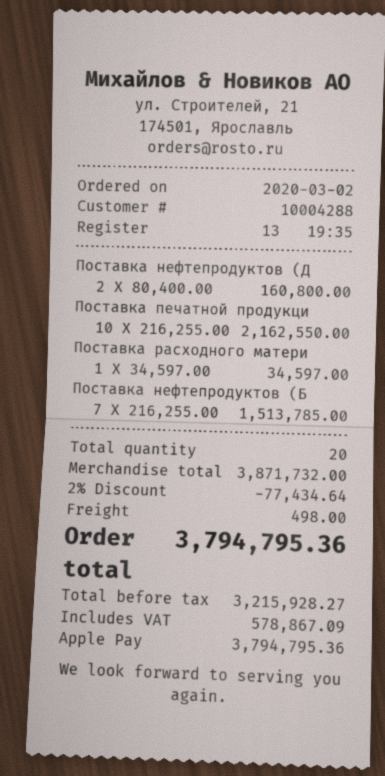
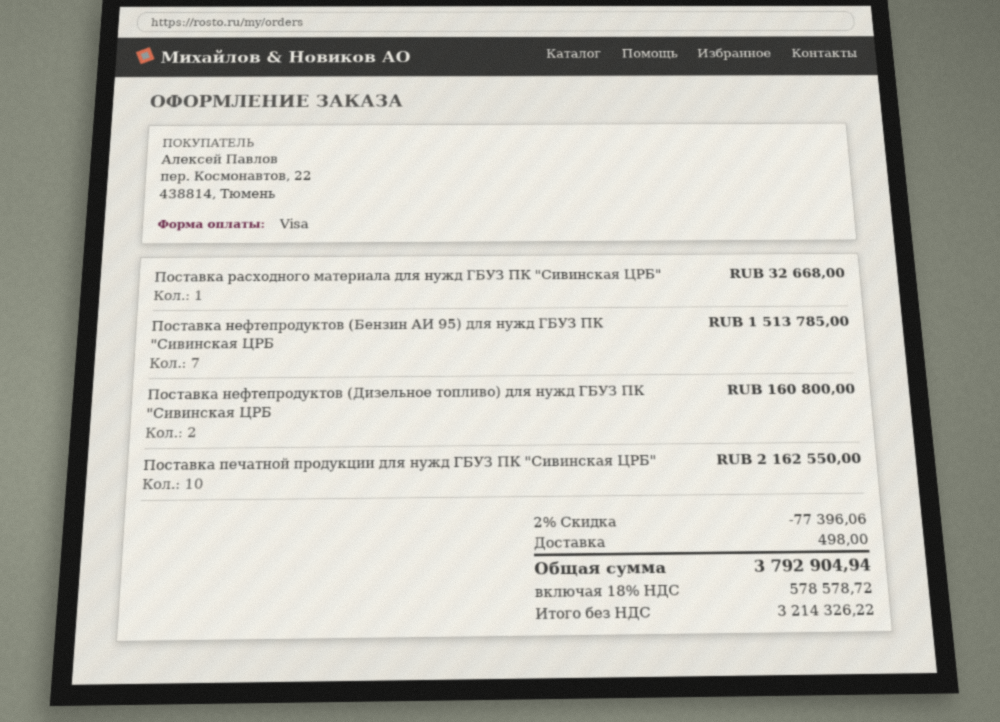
payment method: Apple Pay -> Visa
Поставка расходного матери: 1 for 34597.00 -> 1 for 32668.00
discount: 2% = 77434.64 -> 2% = 77396.06
net: 3215928.27 -> 3214326.22
tax: 578867.09 -> 578578.72
total: 3794795.36 -> 3792904.94

